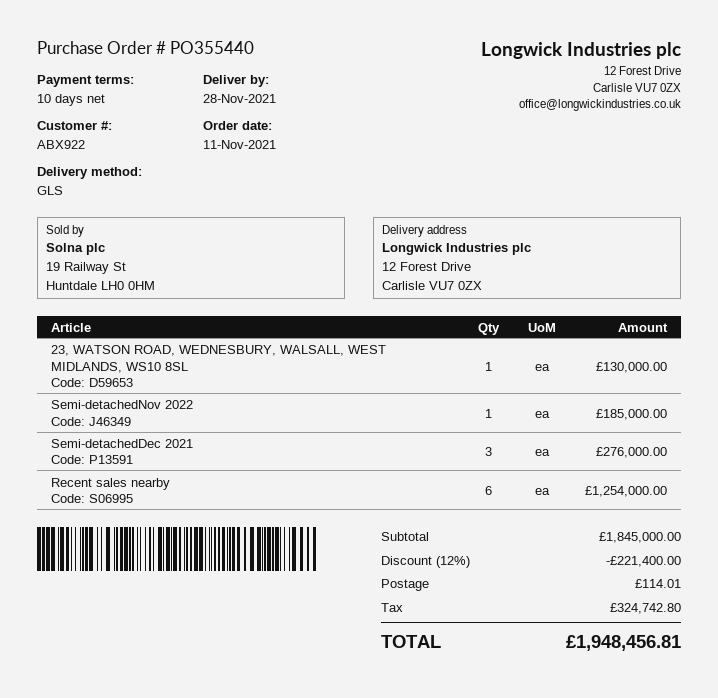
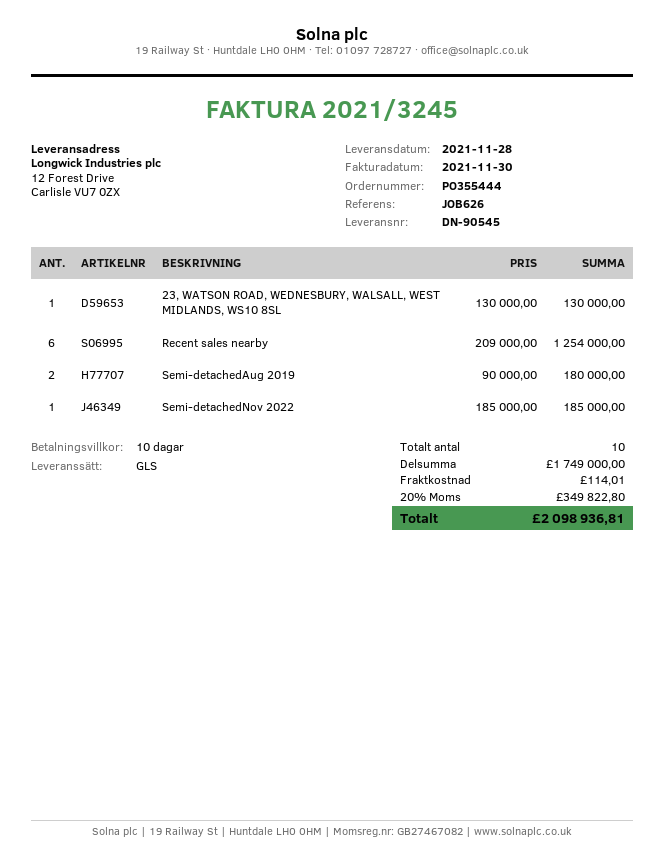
order number: PO355440 -> PO355444
Semi-detachedDec 2021: 3 for 276000.00 -> none
Semi-detachedAug 2019: none -> 2 for 180000.00
subtotal: 1845000.00 -> 1749000.00
discount: 12% = 221400.00 -> none
tax: 324742.80 -> 349822.80
total: 1948456.81 -> 2098936.81

